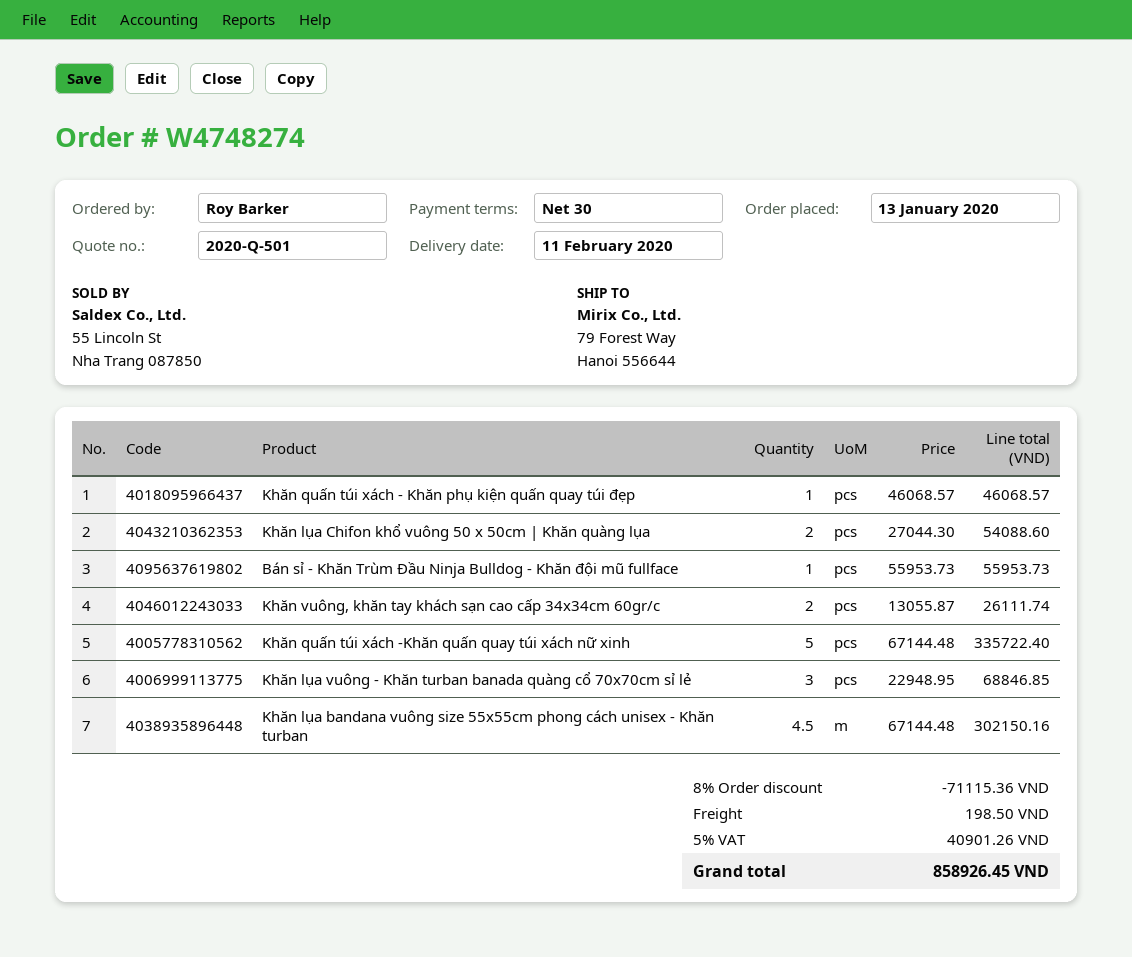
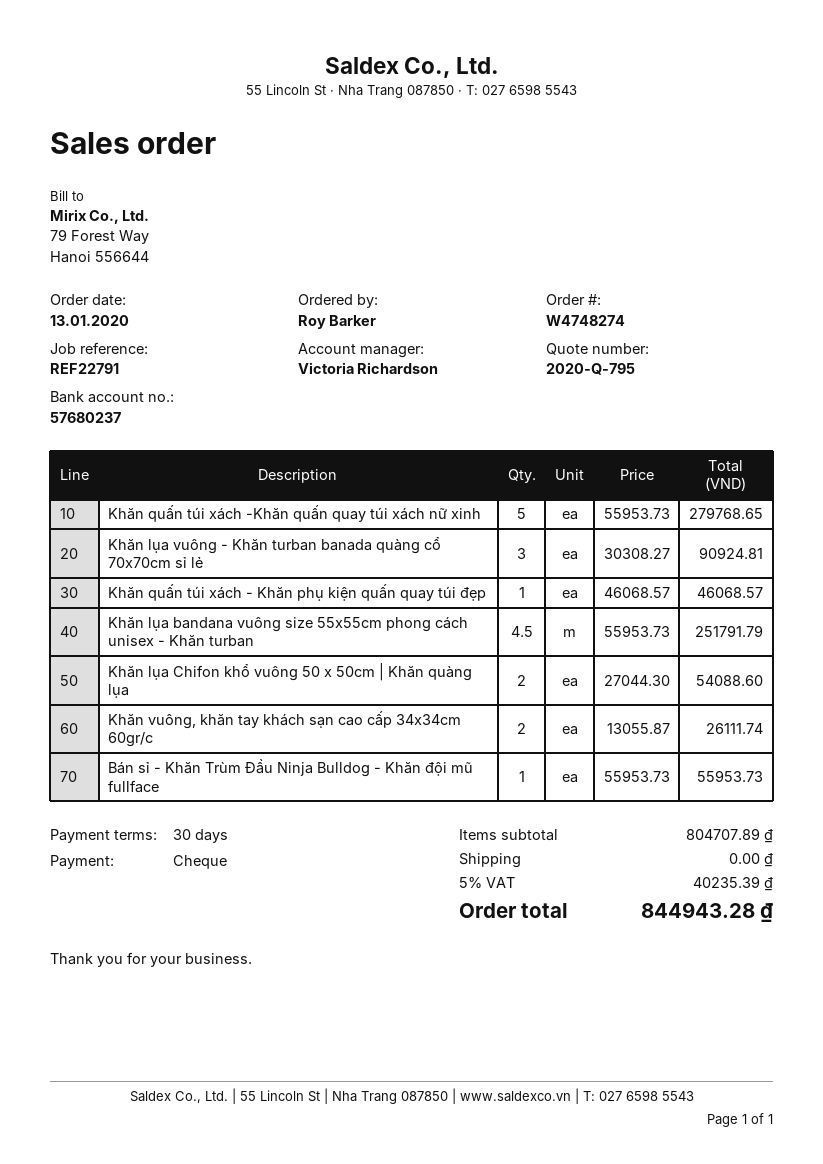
quote number: 2020-Q-501 -> 2020-Q-795
Khăn quấn túi xách -Khăn quấn quay túi xách nữ xinh: 5 x 67144.48 = 335722.40 -> 5 x 55953.73 = 279768.65
Khăn lụa vuông - Khăn turban banada quàng cổ 70x70cm sỉ lẻ: 3 x 22948.95 = 68846.85 -> 3 x 30308.27 = 90924.81
Khăn lụa bandana vuông size 55x55cm phong cách unisex - Khăn turban: 4.5 x 67144.48 = 302150.16 -> 4.5 x 55953.73 = 251791.79
discount: 8% = 71115.36 -> none
shipping: 198.50 -> 0.00
tax: 5% = 40901.26 -> 5% = 40235.39
total: 858926.45 -> 844943.28

